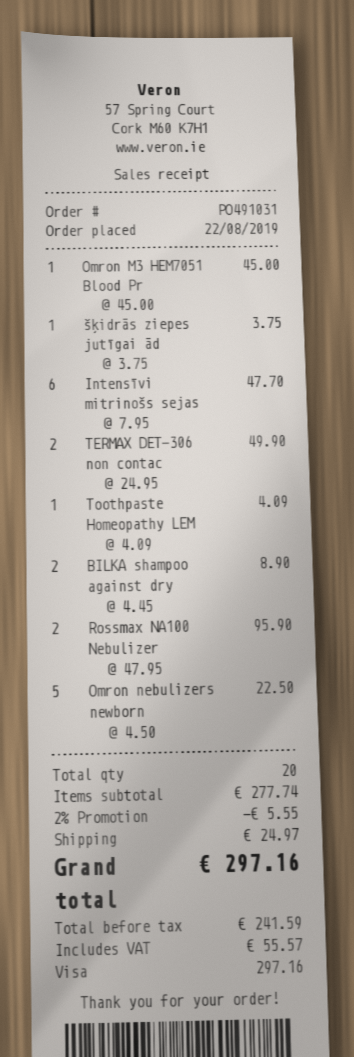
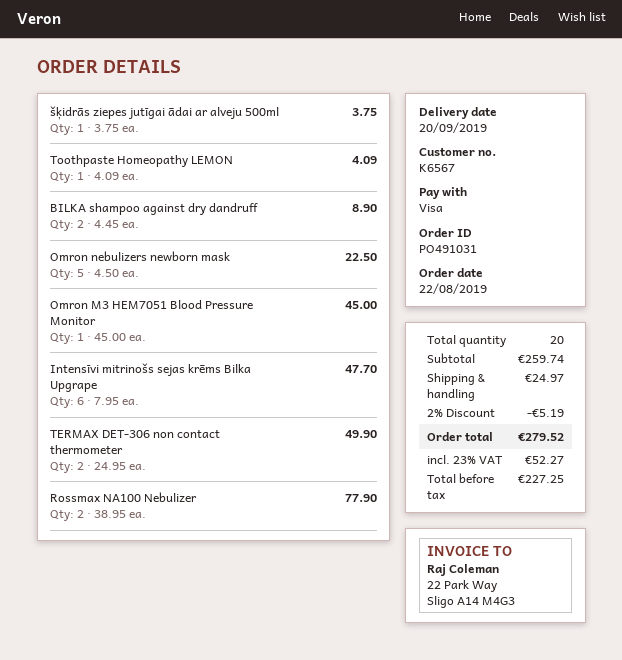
Rossmax NA100 Nebulizer: 2 x 47.95 = 95.90 -> 2 x 38.95 = 77.90
subtotal: 277.74 -> 259.74
discount: 2% = 5.55 -> 2% = 5.19
net: 241.59 -> 227.25
tax: 55.57 -> 52.27
total: 297.16 -> 279.52

